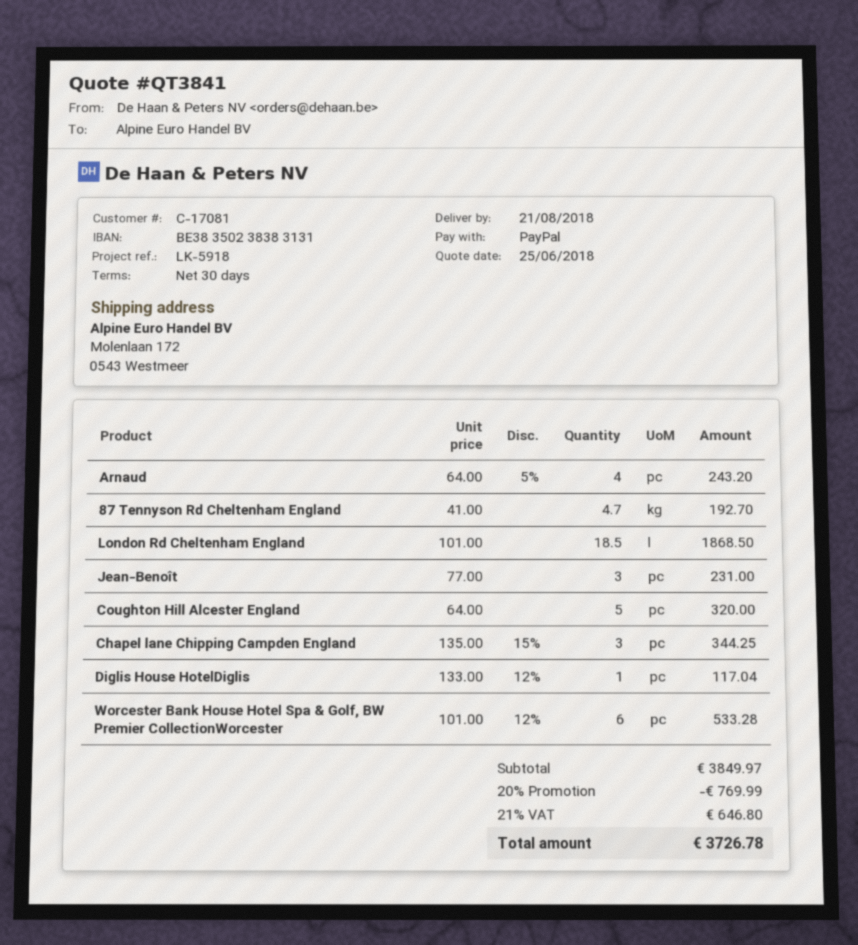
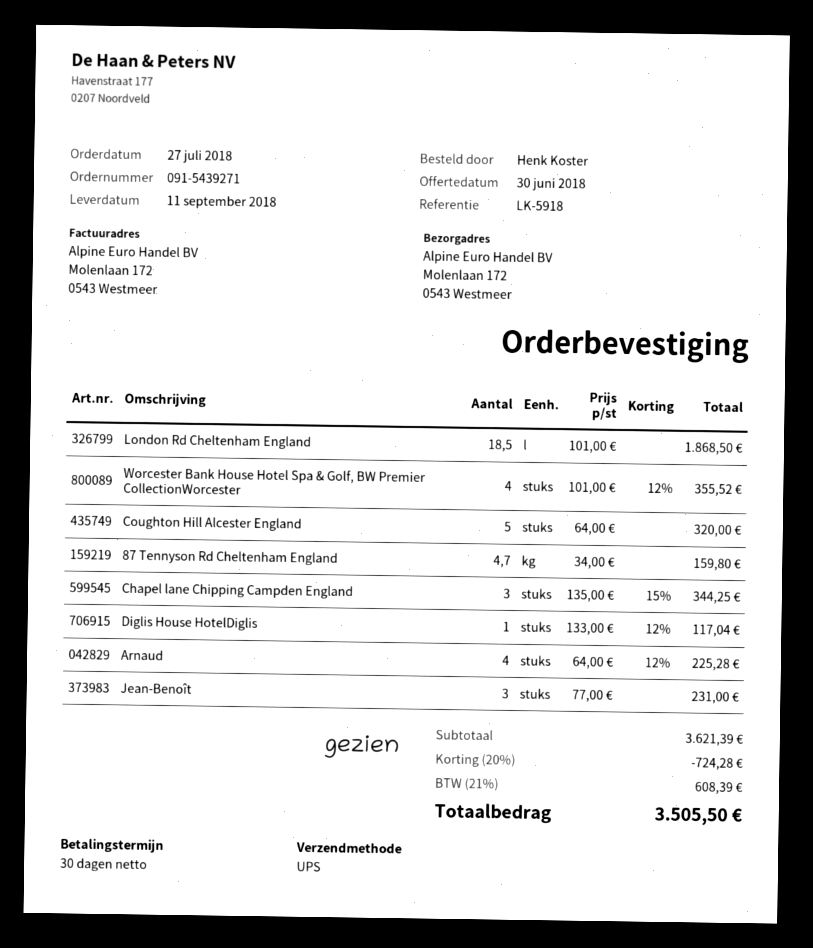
quote date: 2018-06-25 -> 2018-06-30
delivery date: 2018-08-21 -> 2018-09-11
Arnaud: 4 x 64.00 - 5% = 243.20 -> 4 x 64.00 - 12% = 225.28
87 Tennyson Rd Cheltenham England: 4.7 x 41.00 = 192.70 -> 4.7 x 34.00 = 159.80
Worcester Bank House Hotel Spa & Golf, BW Premier CollectionWorcester: 6 x 101.00 - 12% = 533.28 -> 4 x 101.00 - 12% = 355.52
subtotal: 3849.97 -> 3621.39
discount: 20% = 769.99 -> 20% = 724.28
tax: 21% = 646.80 -> 21% = 608.39
total: 3726.78 -> 3505.50

